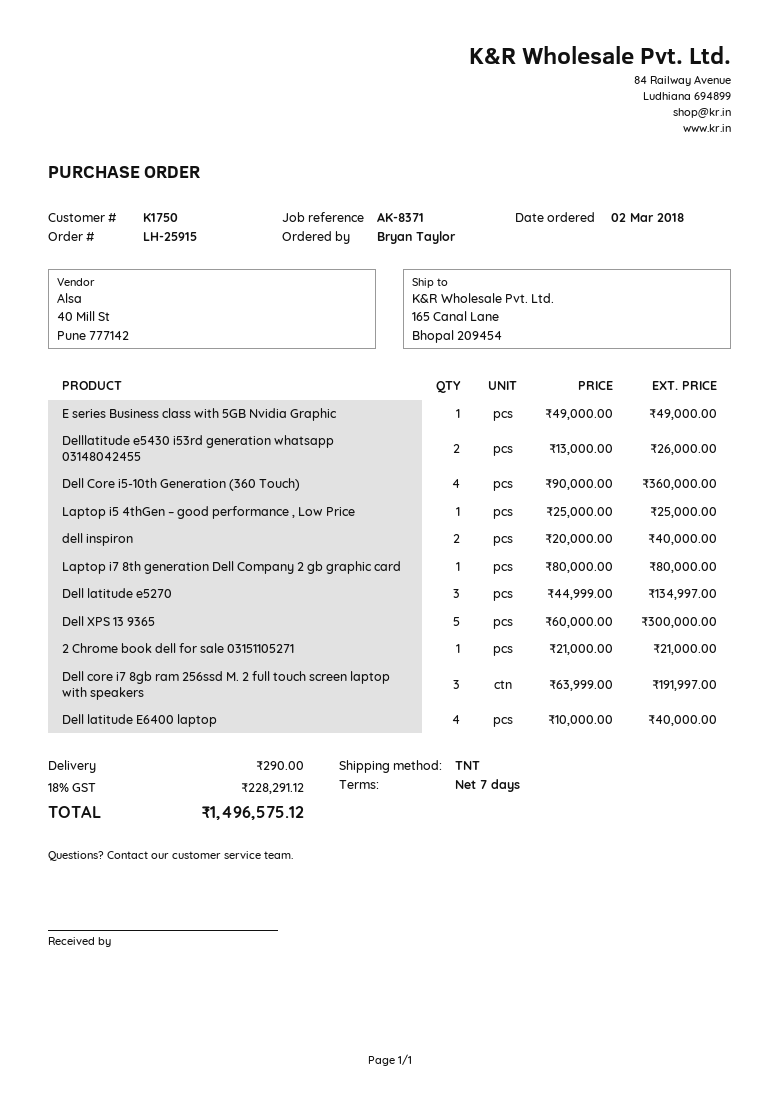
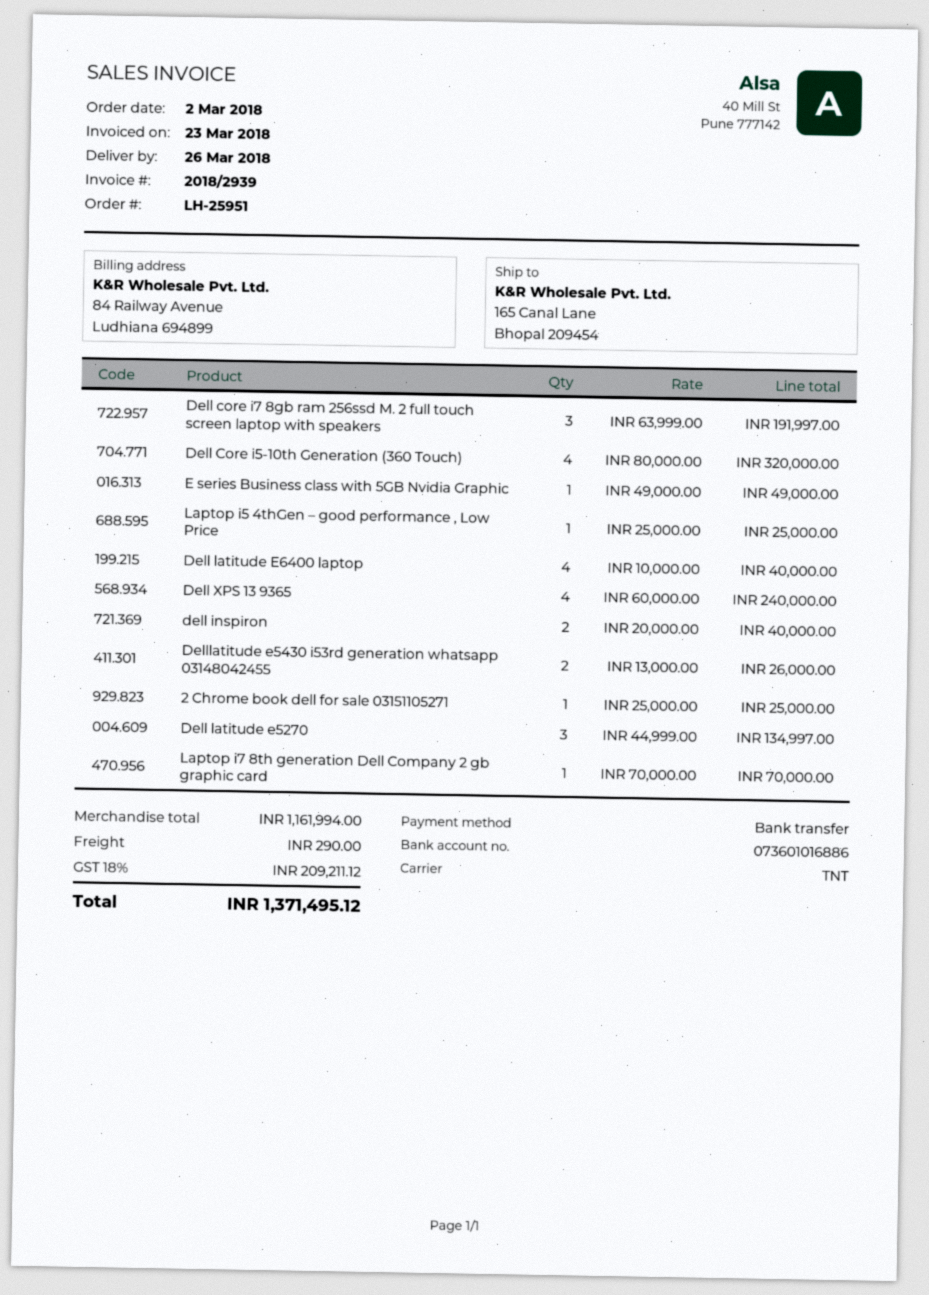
order number: LH-25915 -> LH-25951
Dell Core i5-10th Generation (360 Touch): 4 x 90000.00 = 360000.00 -> 4 x 80000.00 = 320000.00
Laptop i7 8th generation Dell Company 2 gb graphic card: 1 x 80000.00 = 80000.00 -> 1 x 70000.00 = 70000.00
Dell XPS 13 9365: 5 x 60000.00 = 300000.00 -> 4 x 60000.00 = 240000.00
2 Chrome book dell for sale 03151105271: 1 x 21000.00 = 21000.00 -> 1 x 25000.00 = 25000.00
tax: 18% = 228291.12 -> 18% = 209211.12
total: 1496575.12 -> 1371495.12

